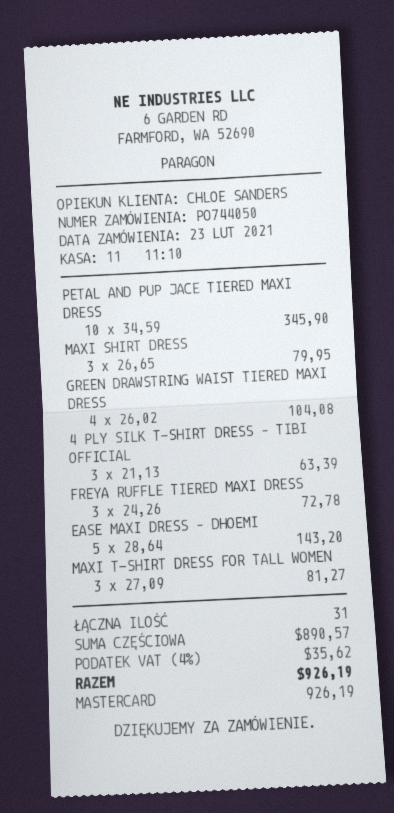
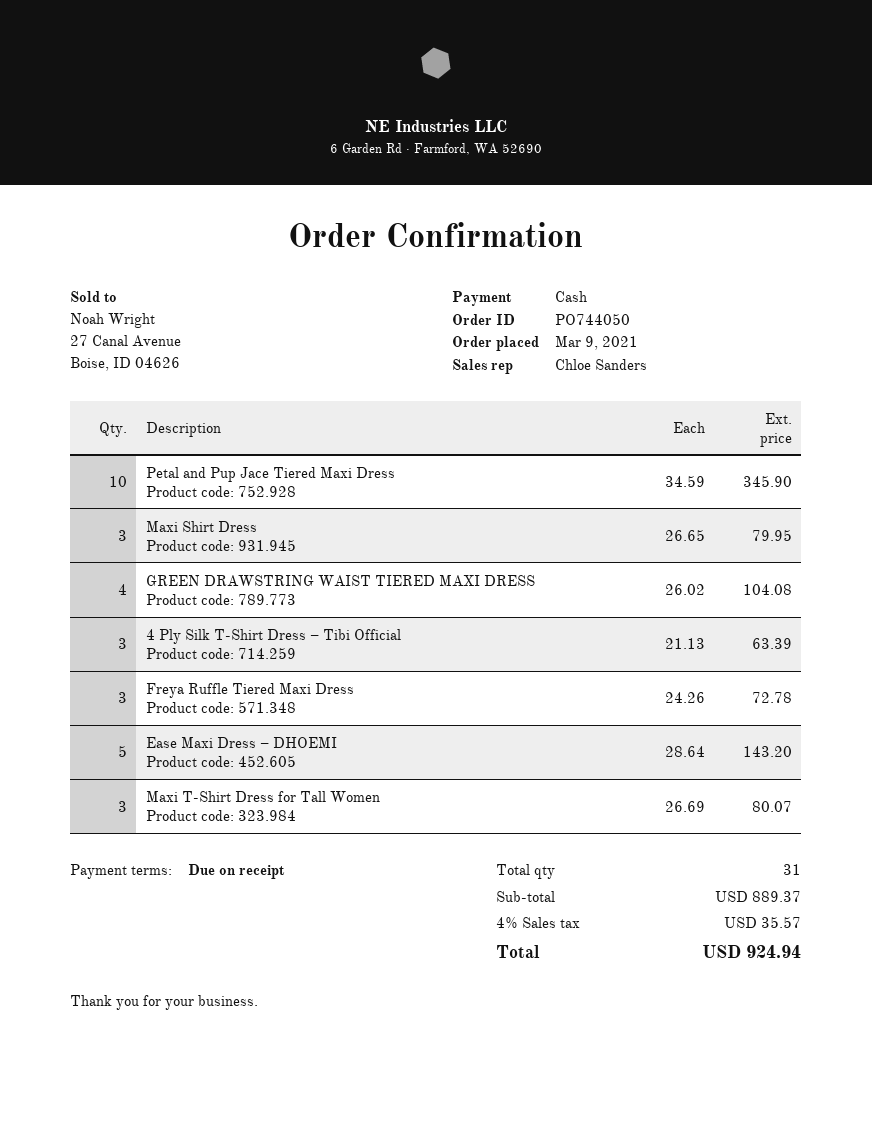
order date: 2021-02-23 -> 2021-03-09
payment method: Mastercard -> cash
MAXI T-SHIRT DRESS FOR TALL WOMEN: 3 x 27.09 = 81.27 -> 3 x 26.69 = 80.07
subtotal: 890.57 -> 889.37
tax: 4% = 35.62 -> 4% = 35.57
total: 926.19 -> 924.94

